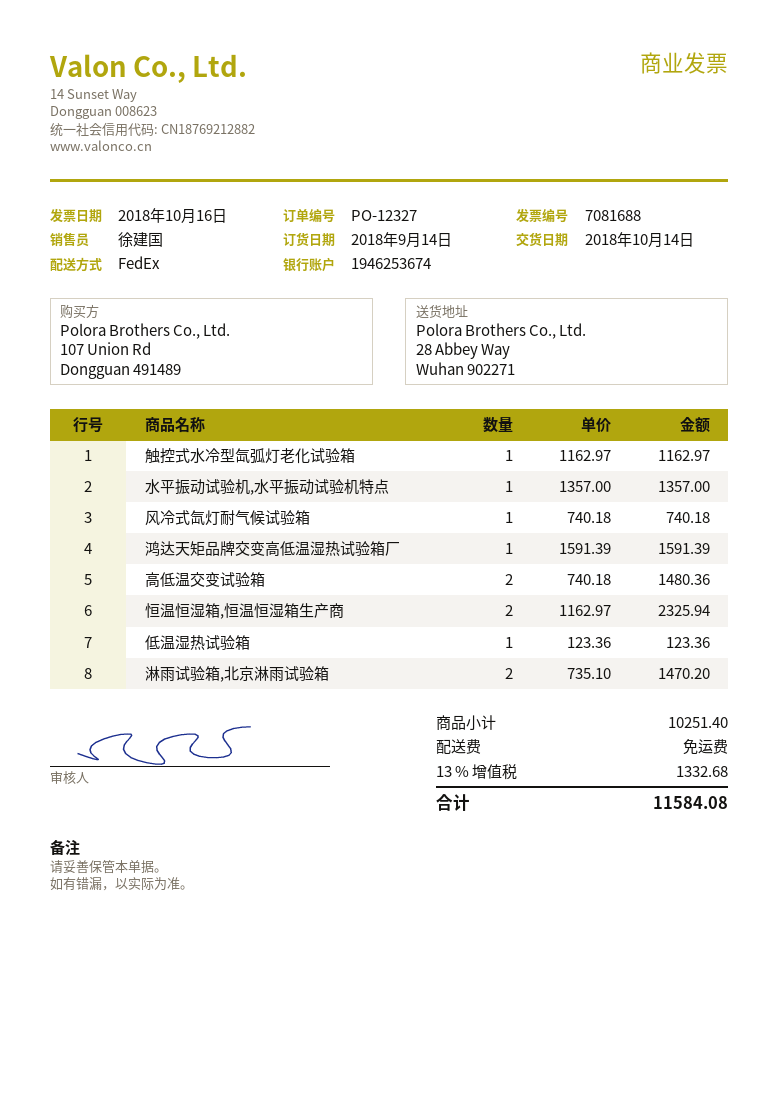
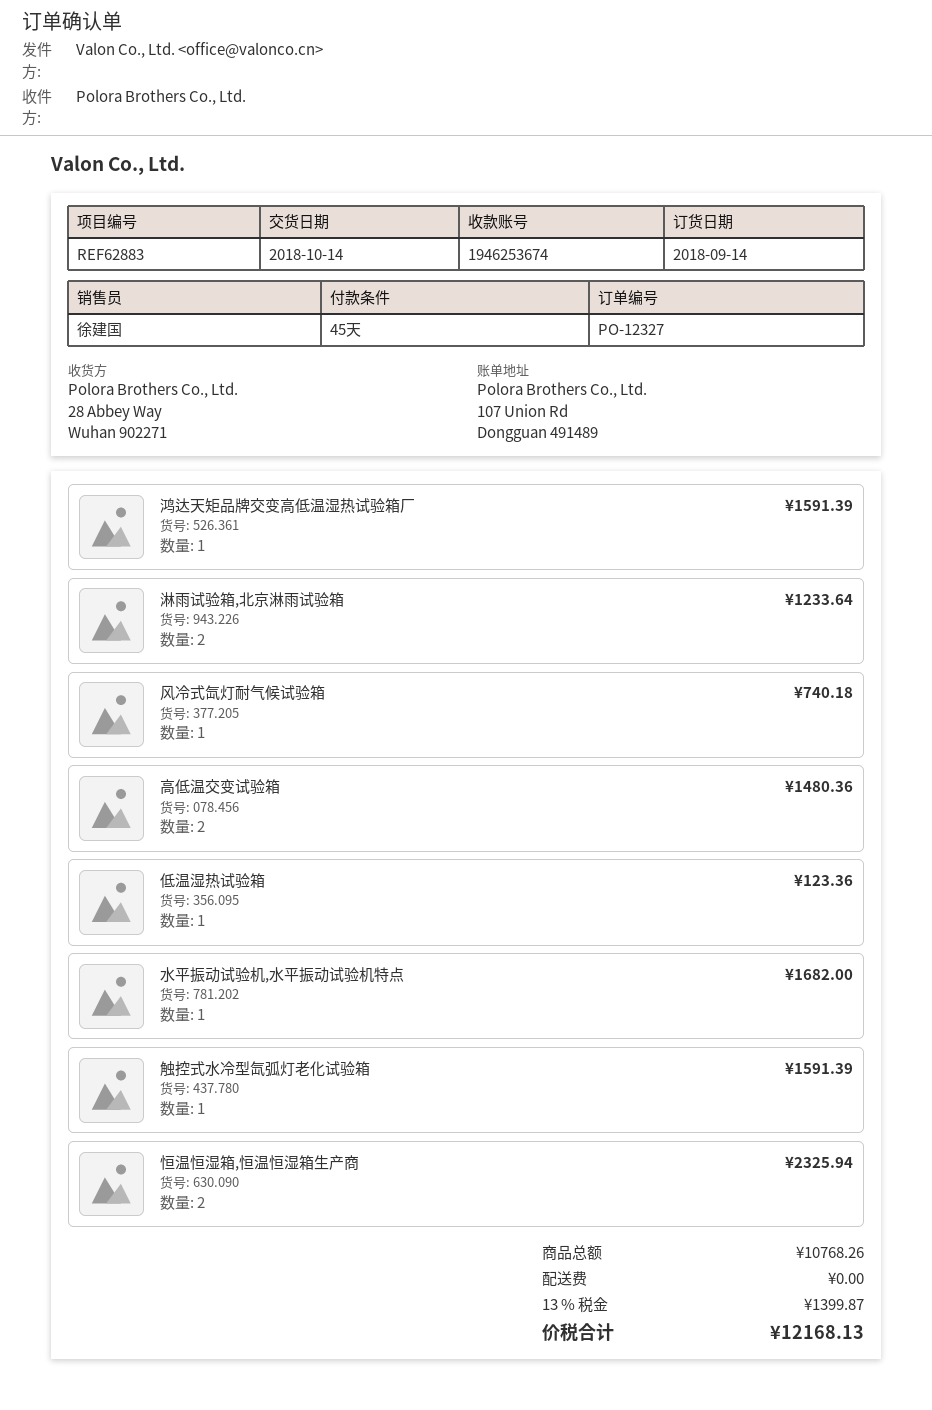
触控式水冷型氙弧灯老化试验箱: 1 for 1162.97 -> 1 for 1591.39
水平振动试验机,水平振动试验机特点: 1 for 1357.00 -> 1 for 1682.00
淋雨试验箱,北京淋雨试验箱: 2 for 1470.20 -> 2 for 1233.64
subtotal: 10251.40 -> 10768.26
tax: 13% = 1332.68 -> 13% = 1399.87
total: 11584.08 -> 12168.13

